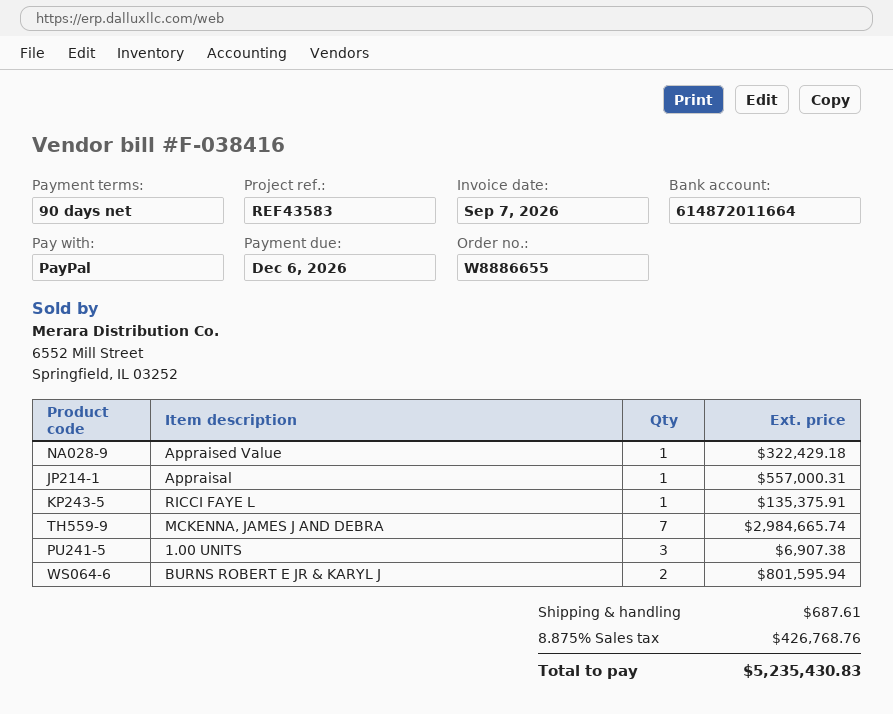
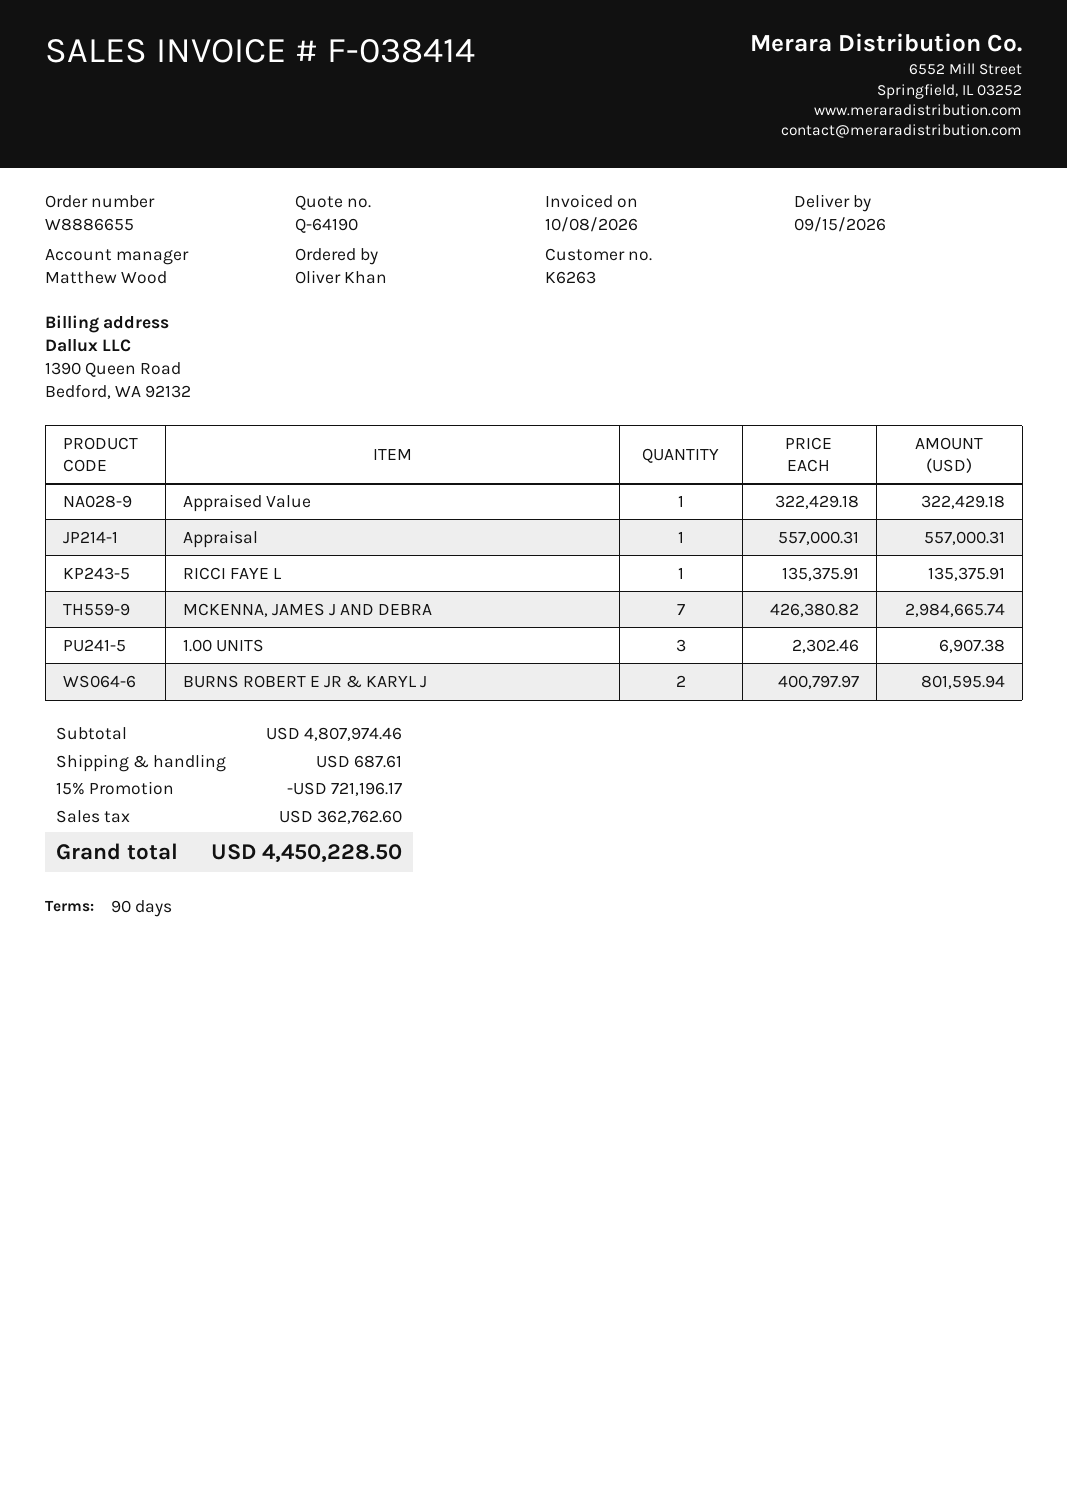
invoice number: F-038416 -> F-038414
invoice date: 2026-09-07 -> 2026-10-08
discount: none -> 15% = 721196.17
tax: 426768.76 -> 362762.60
total: 5235430.83 -> 4450228.50

